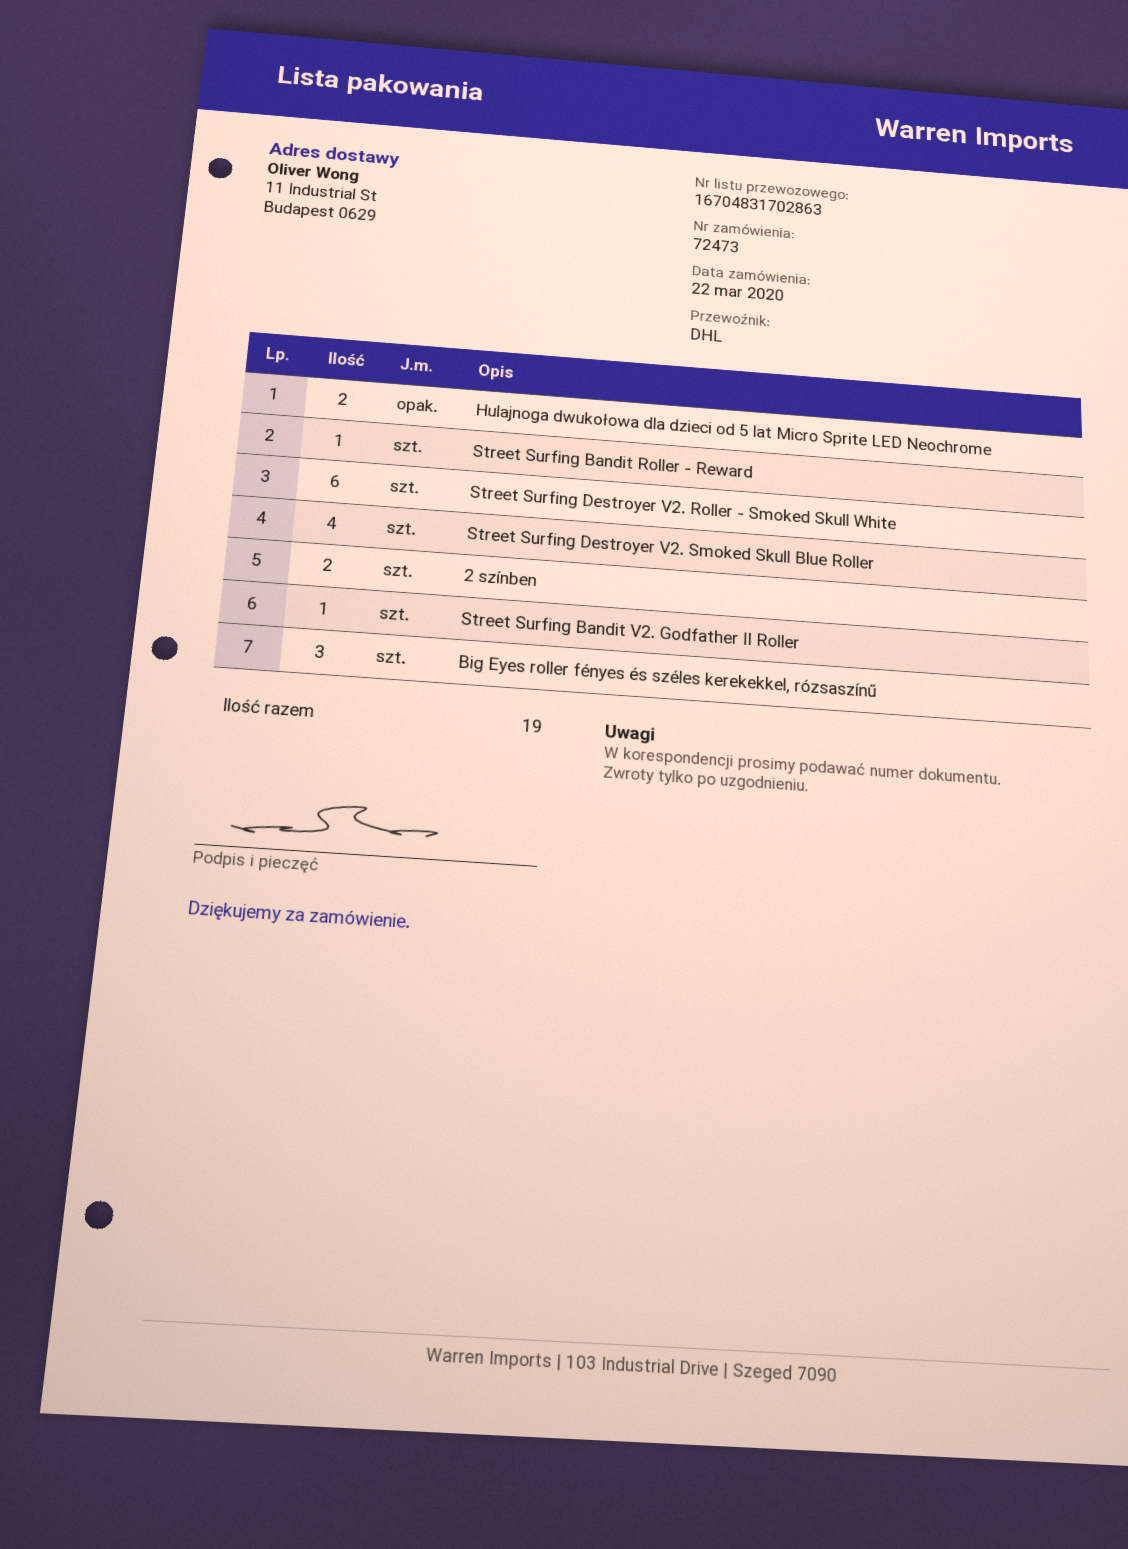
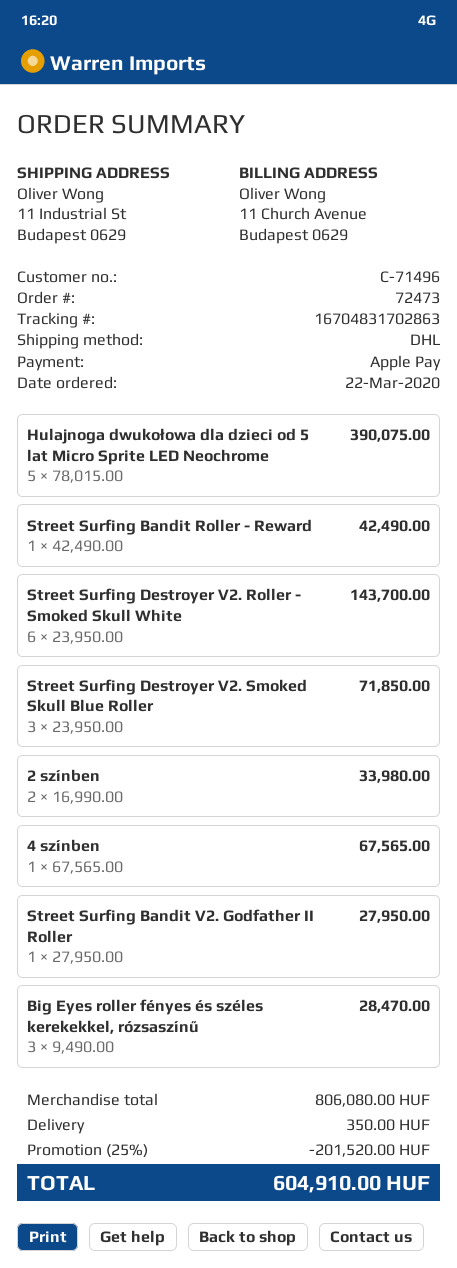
Hulajnoga dwukołowa dla dzieci od 5 lat Micro Sprite LED Neochrome: 2 -> 5
Street Surfing Destroyer V2. Smoked Skull Blue Roller: 4 -> 3
4 színben: none -> 1

